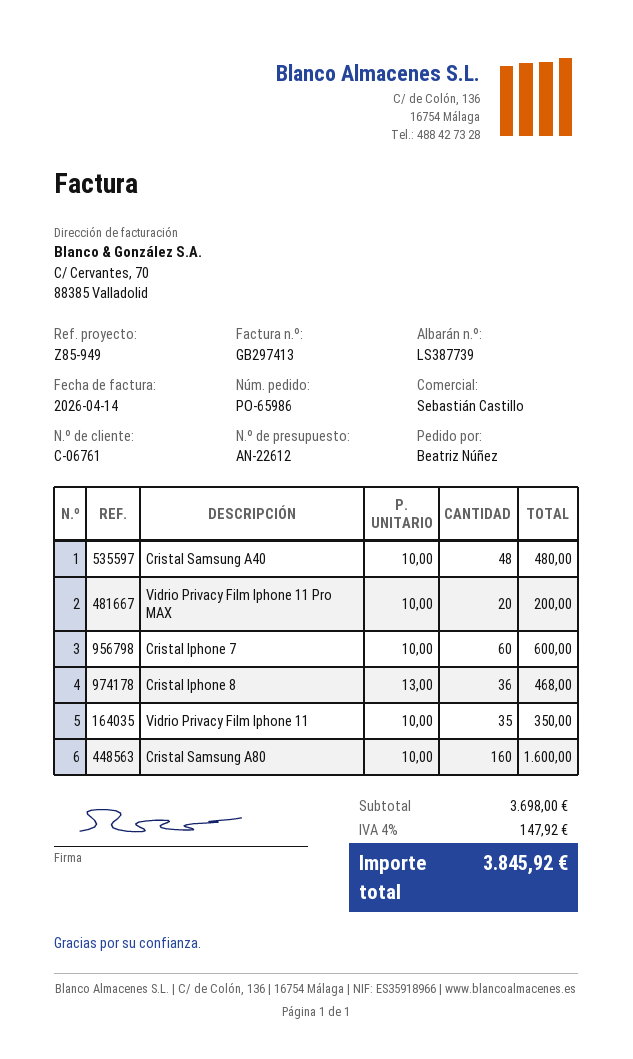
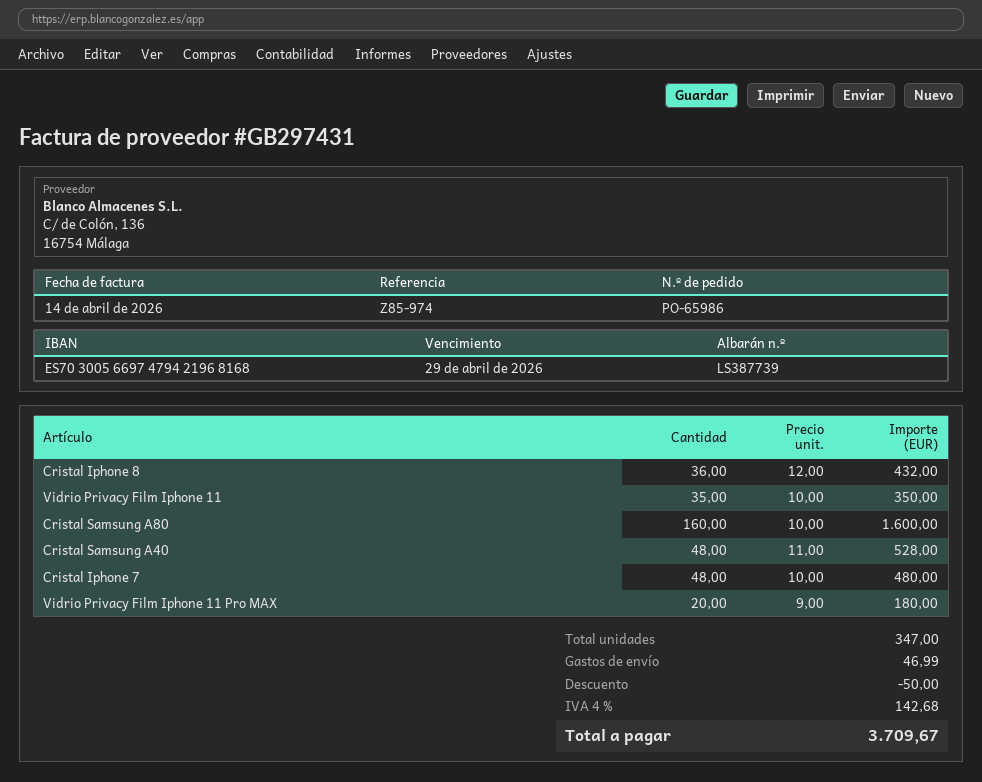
invoice number: GB297413 -> GB297431
reference: Z85-949 -> Z85-974
Cristal Samsung A40: 48 x 10.00 = 480.00 -> 48 x 11.00 = 528.00
Vidrio Privacy Film Iphone 11 Pro MAX: 20 x 10.00 = 200.00 -> 20 x 9.00 = 180.00
Cristal Iphone 7: 60 x 10.00 = 600.00 -> 48 x 10.00 = 480.00
Cristal Iphone 8: 36 x 13.00 = 468.00 -> 36 x 12.00 = 432.00
discount: none -> 50.00
shipping: none -> 46.99
tax: 4% = 147.92 -> 4% = 142.68
total: 3845.92 -> 3709.67

